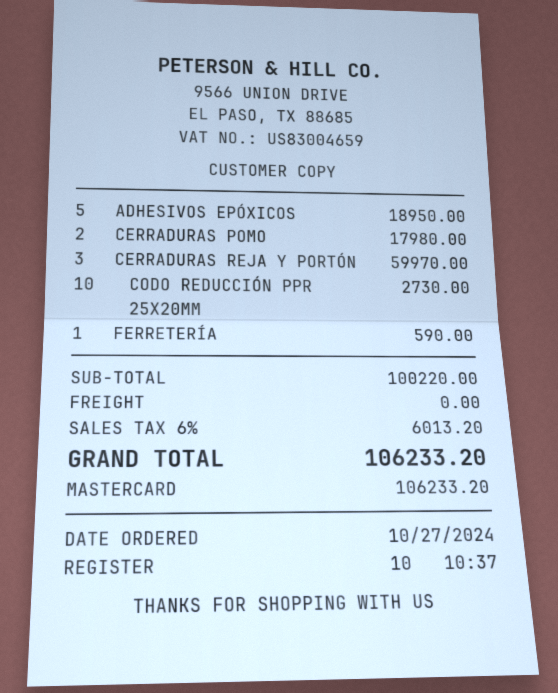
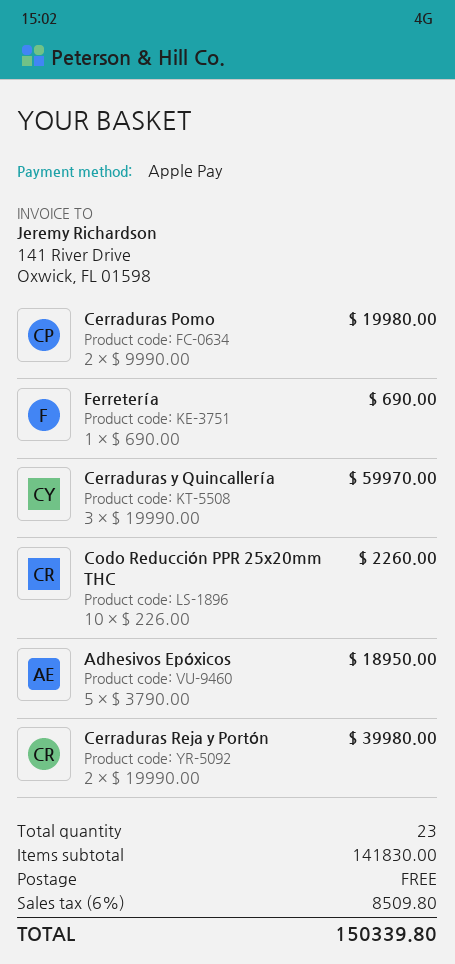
payment method: Mastercard -> Apple Pay
CERRADURAS POMO: 2 for 17980.00 -> 2 for 19980.00
CERRADURAS REJA Y PORTÓN: 3 for 59970.00 -> 2 for 39980.00
CODO REDUCCIÓN PPR 25X20MM: 10 for 2730.00 -> 10 for 2260.00
FERRETERÍA: 1 for 590.00 -> 1 for 690.00
Cerraduras y Quincallería: none -> 3 for 59970.00
subtotal: 100220.00 -> 141830.00
tax: 6% = 6013.20 -> 6% = 8509.80
total: 106233.20 -> 150339.80

